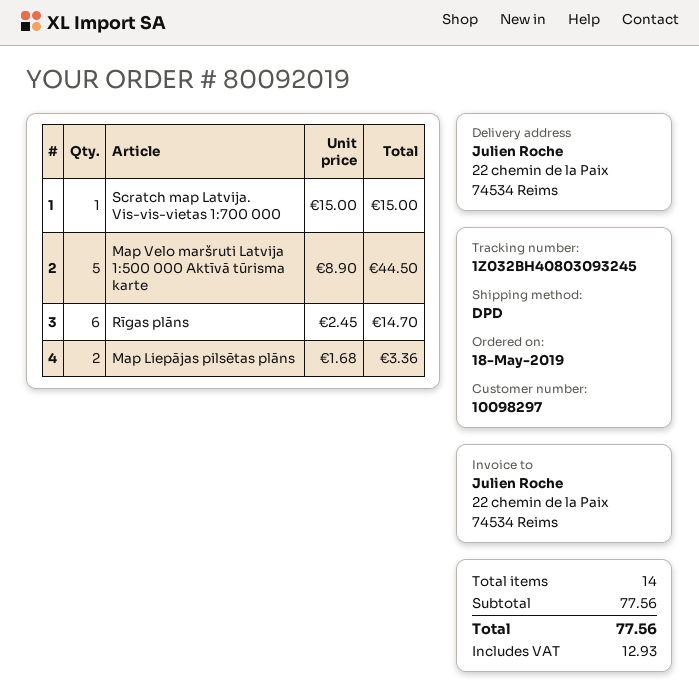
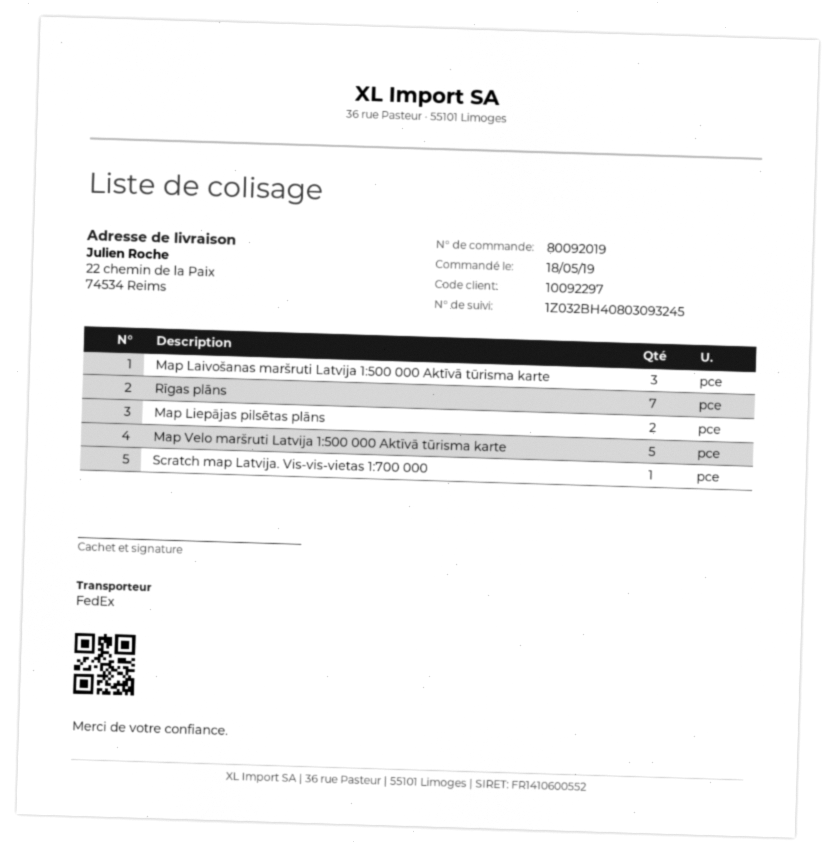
customer number: 10098297 -> 10092297
shipping method: DPD -> FedEx
Rīgas plāns: 6 -> 7
Map Laivošanas maršruti Latvija 1:500 000 Aktīvā tūrisma karte: none -> 3

